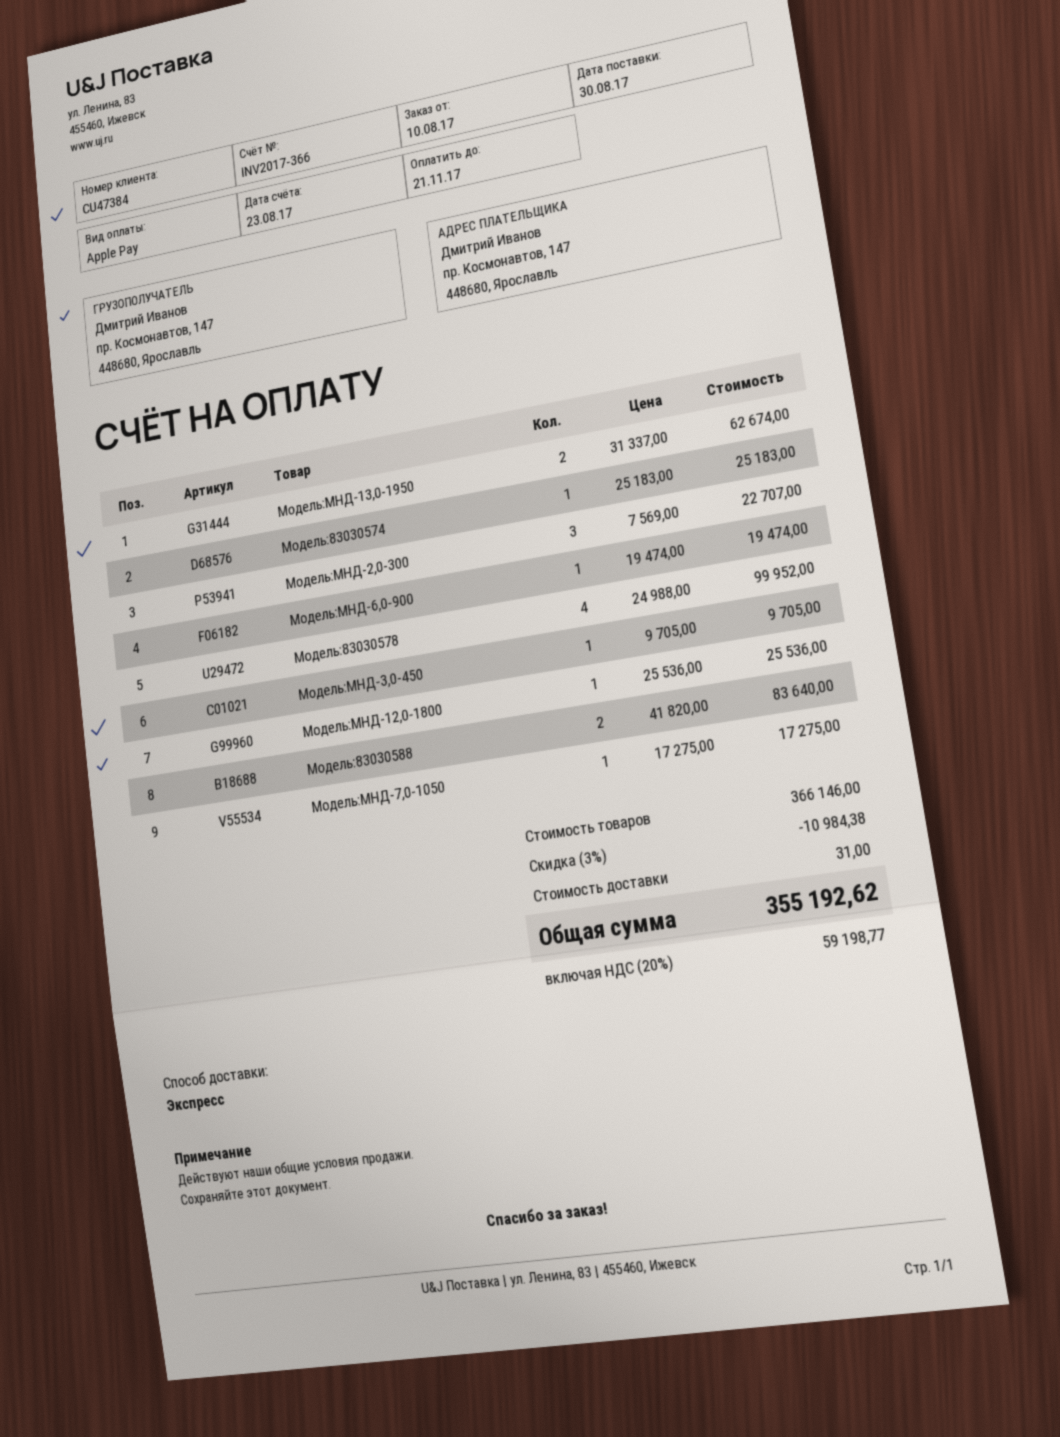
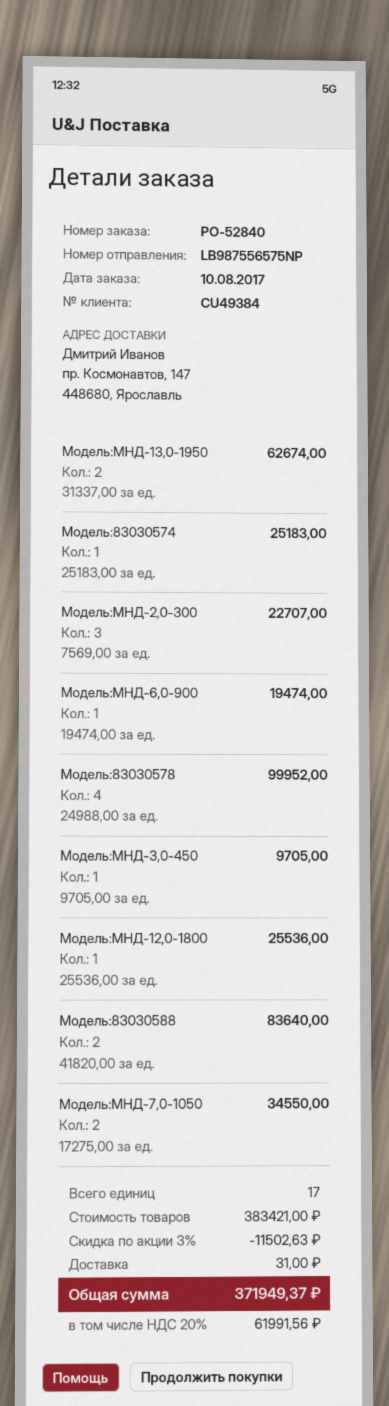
customer number: CU47384 -> CU49384
Модель:МНД-7,0-1050: 1 x 17275.00 = 17275.00 -> 2 x 17275.00 = 34550.00
subtotal: 366146.00 -> 383421.00
discount: 3% = 10984.38 -> 3% = 11502.63
tax: 20% = 59198.77 -> 20% = 61991.56
total: 355192.62 -> 371949.37

